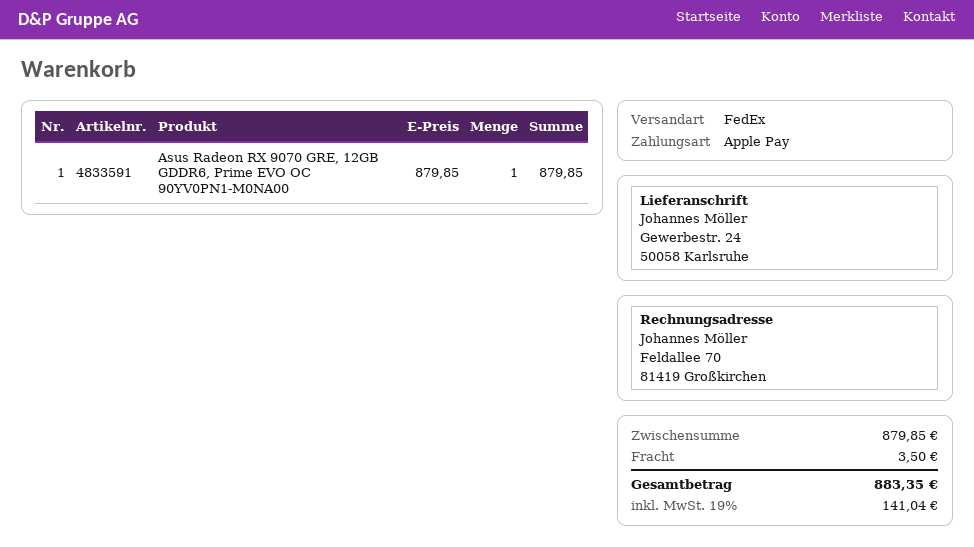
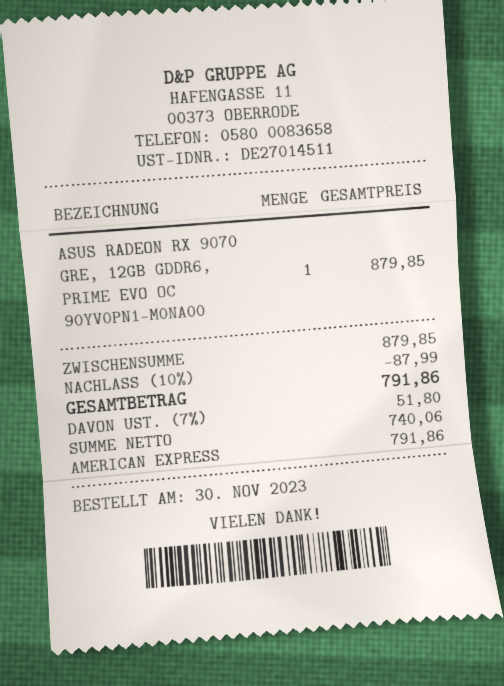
payment method: Apple Pay -> American Express
discount: none -> 10% = 87.99
shipping: 3.50 -> none
tax: 19% = 141.04 -> 7% = 51.80
total: 883.35 -> 791.86

